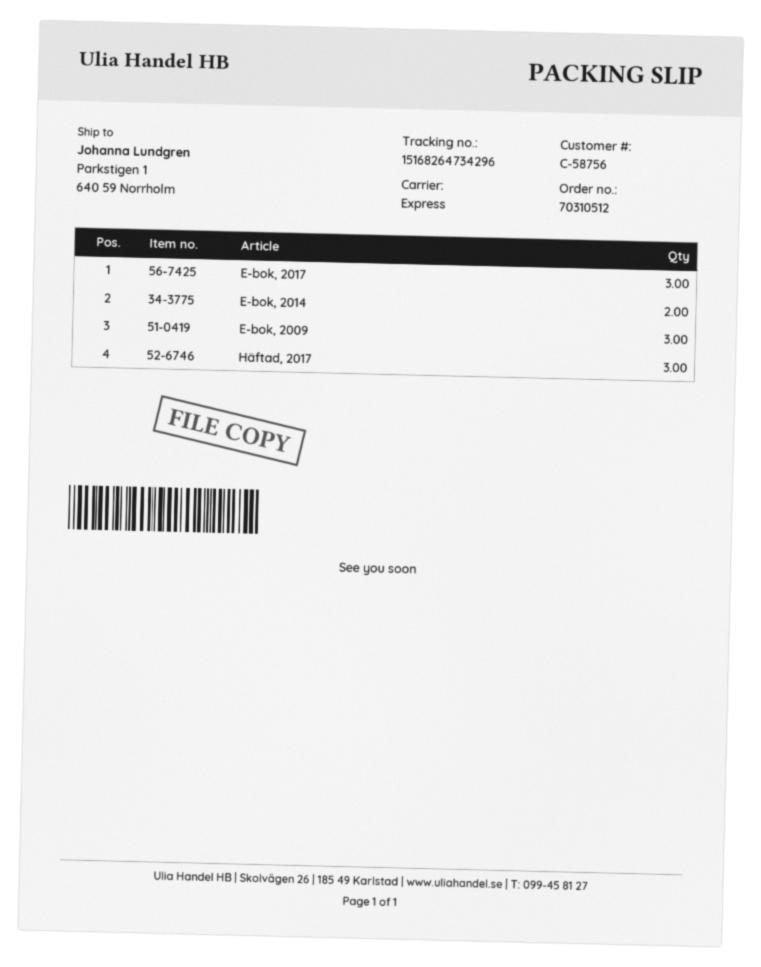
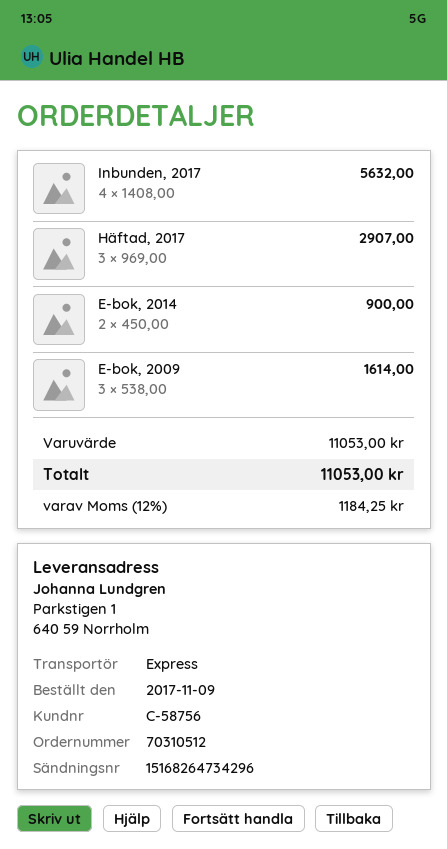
E-bok, 2017: 3 -> none
Inbunden, 2017: none -> 4

